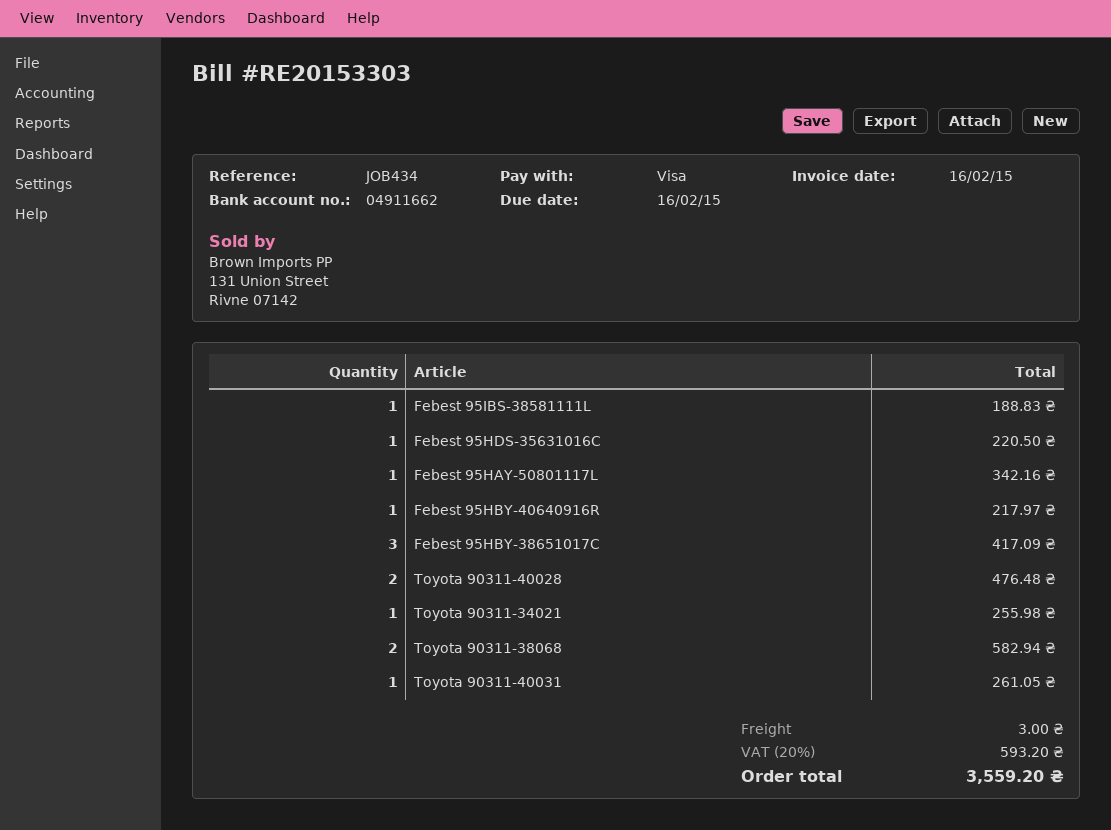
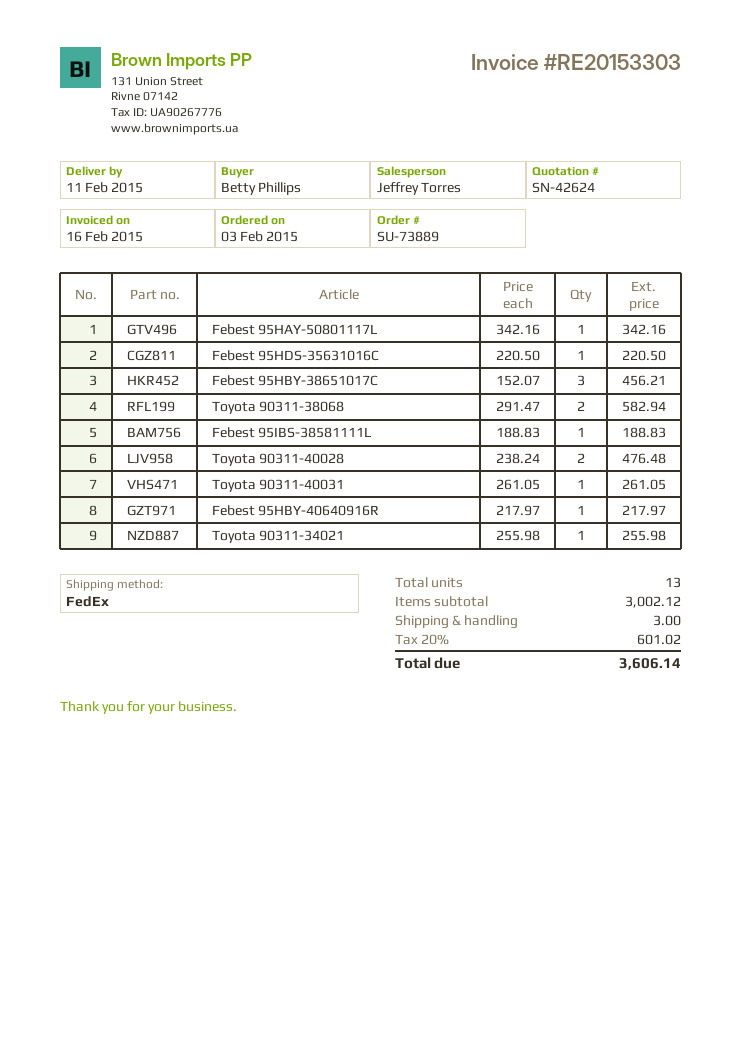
Febest 95HBY-38651017C: 3 for 417.09 -> 3 for 456.21
tax: 20% = 593.20 -> 20% = 601.02
total: 3559.20 -> 3606.14

